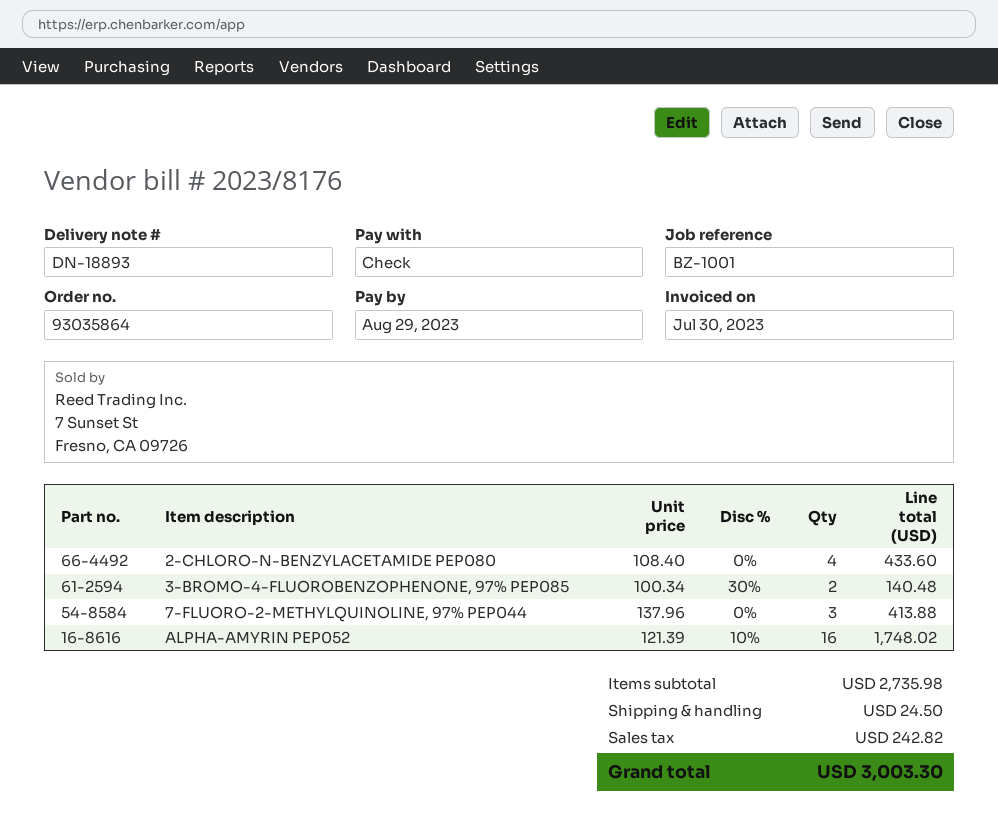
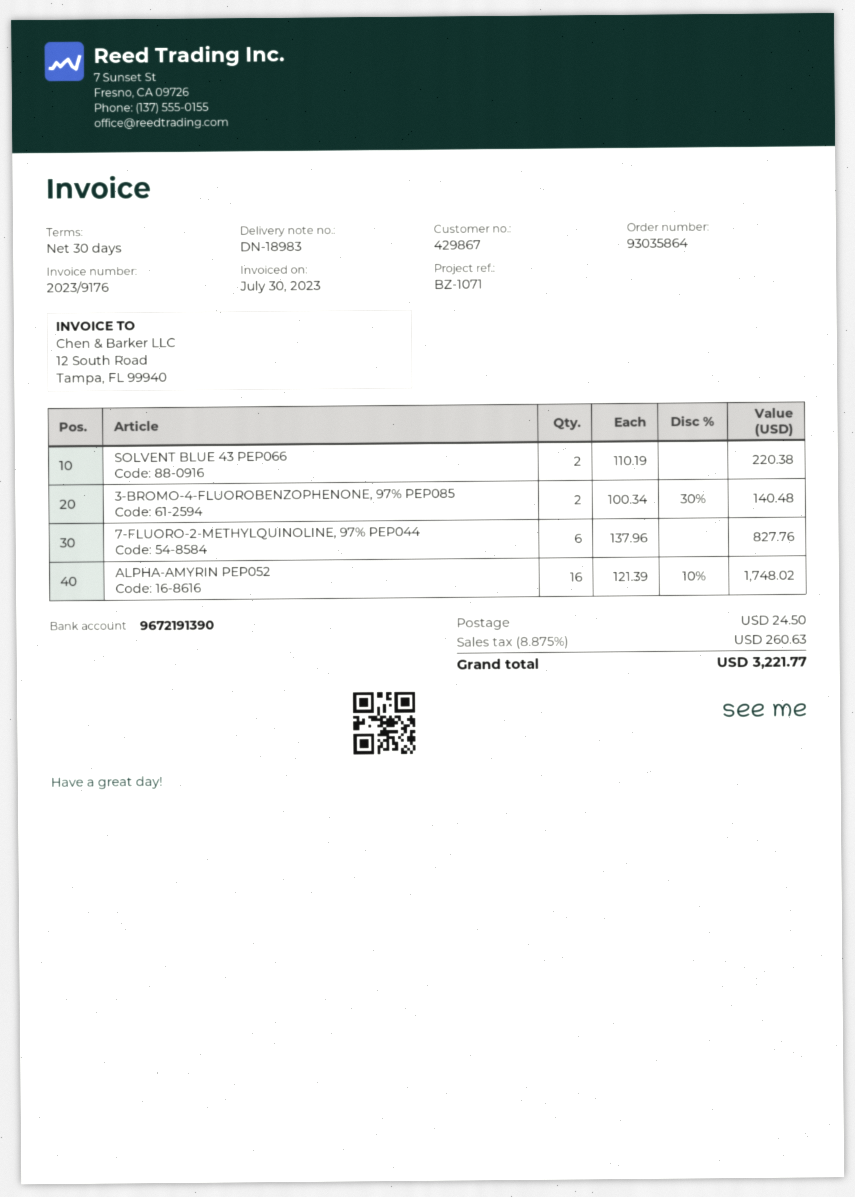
delivery note number: DN-18893 -> DN-18983
invoice number: 2023/8176 -> 2023/9176
reference: BZ-1001 -> BZ-1071
2-CHLORO-N-BENZYLACETAMIDE PEP080: 4 x 108.40 = 433.60 -> none
7-FLUORO-2-METHYLQUINOLINE, 97% PEP044: 3 x 137.96 = 413.88 -> 6 x 137.96 = 827.76
SOLVENT BLUE 43 PEP066: none -> 2 x 110.19 = 220.38
tax: 242.82 -> 260.63
total: 3003.30 -> 3221.77

